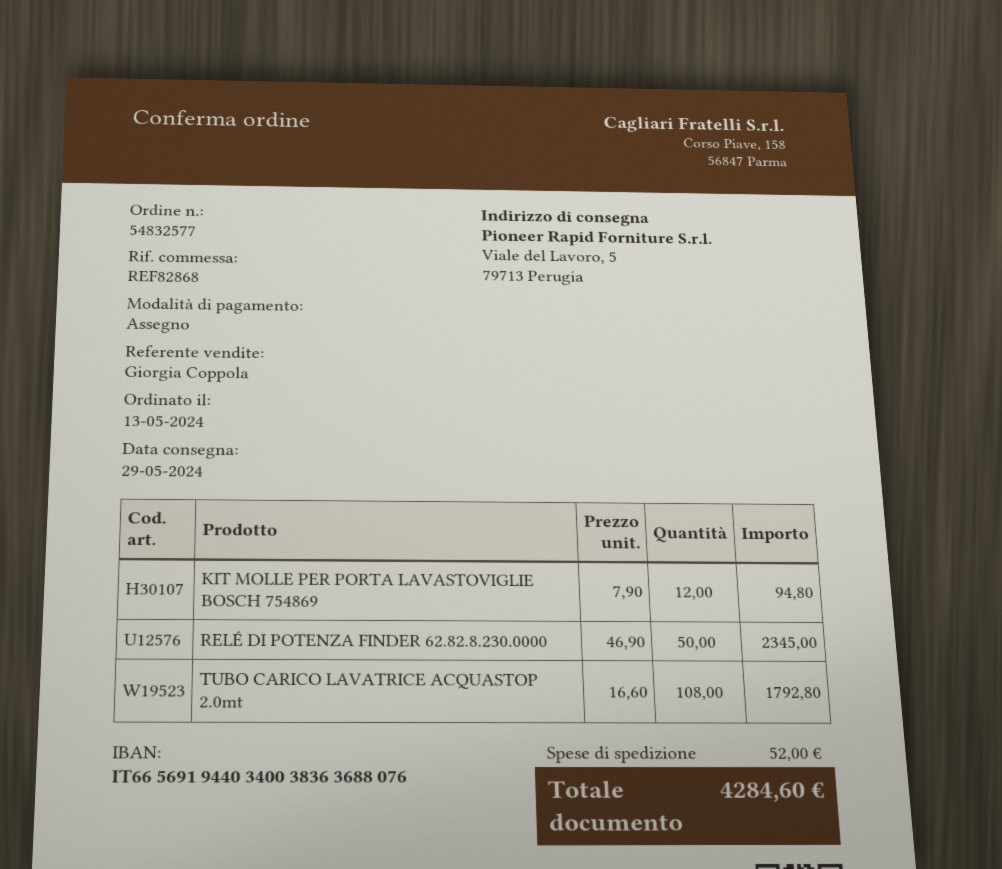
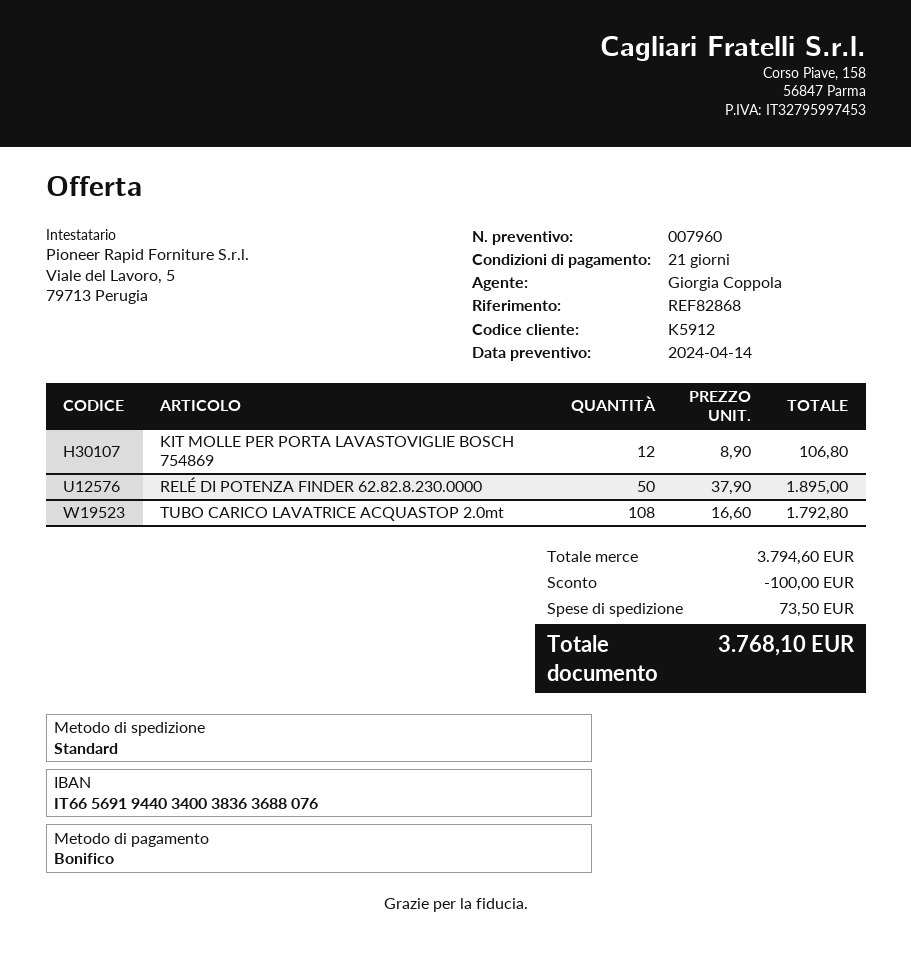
payment method: cheque -> bank transfer
KIT MOLLE PER PORTA LAVASTOVIGLIE BOSCH 754869: 12 x 7.90 = 94.80 -> 12 x 8.90 = 106.80
RELÉ DI POTENZA FINDER 62.82.8.230.0000: 50 x 46.90 = 2345.00 -> 50 x 37.90 = 1895.00
discount: none -> 100.00
shipping: 52.00 -> 73.50
total: 4284.60 -> 3768.10

